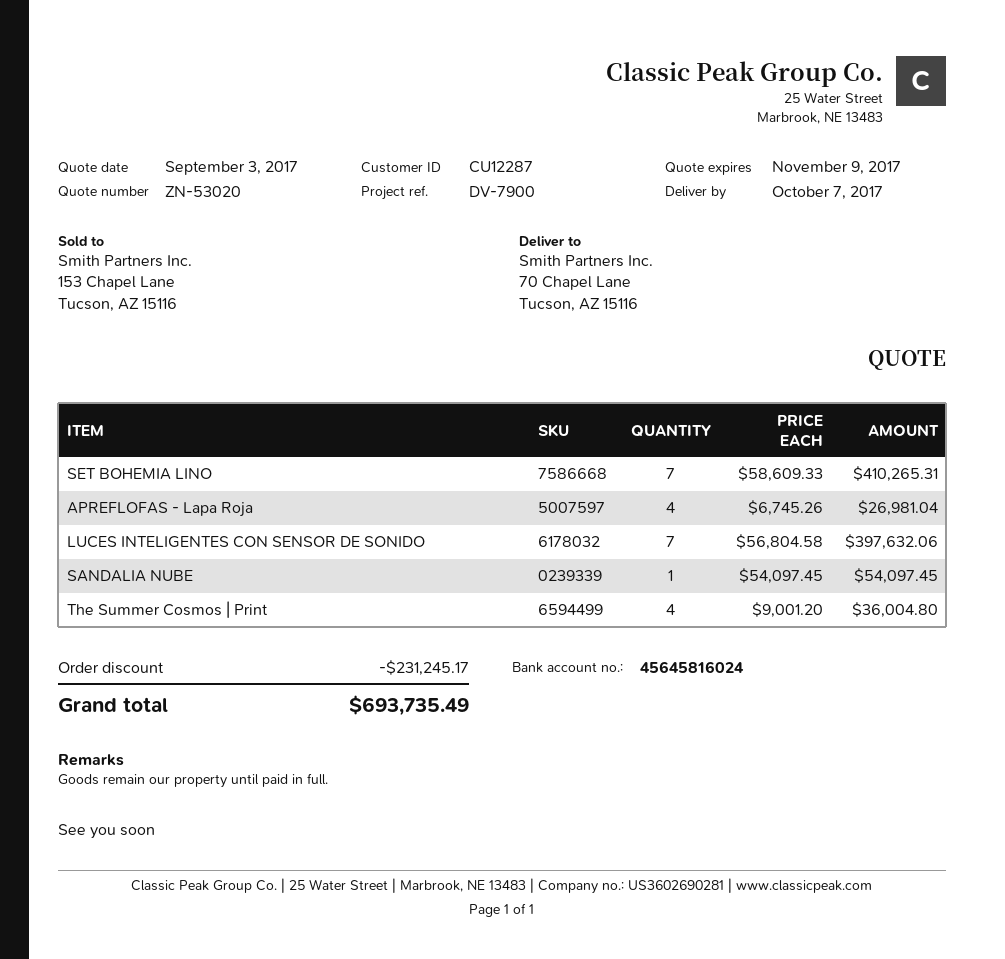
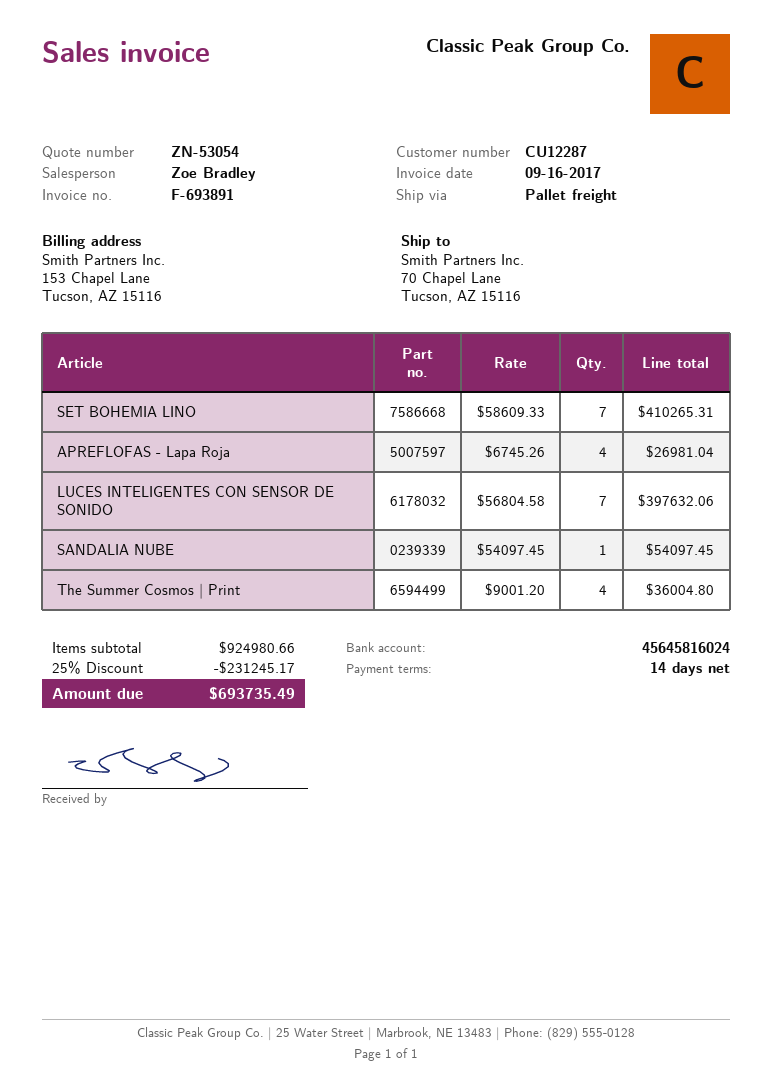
quote number: ZN-53020 -> ZN-53054

